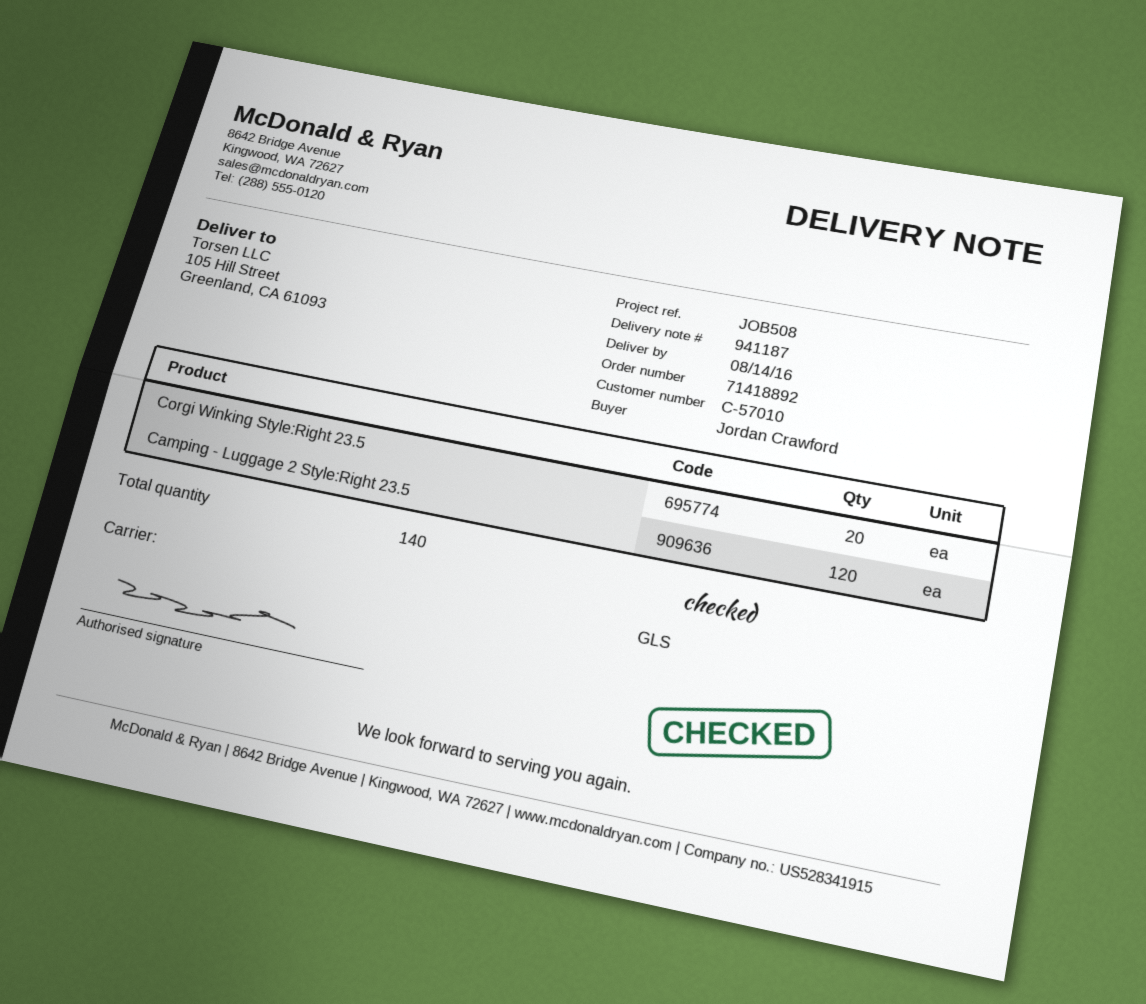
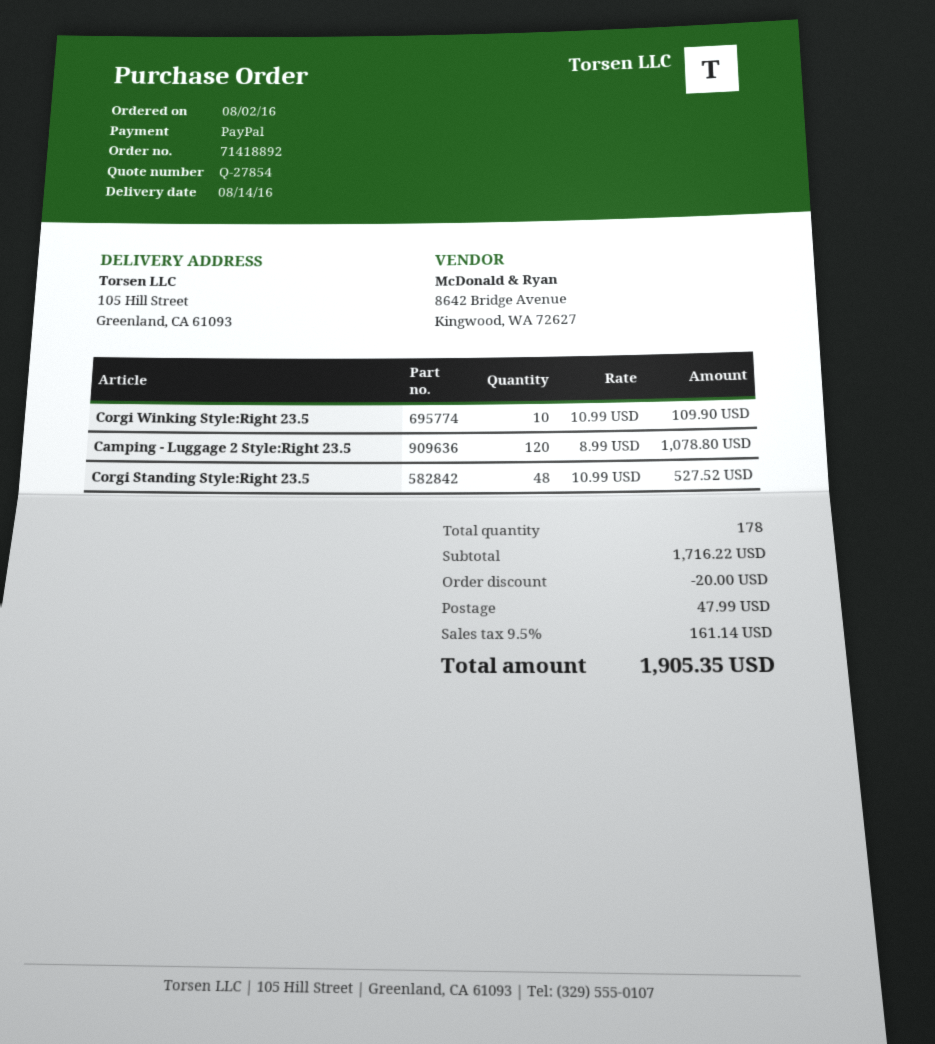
Corgi Winking Style:Right 23.5: 20 -> 10
Corgi Standing Style:Right 23.5: none -> 48
total quantity: 140 -> 178

